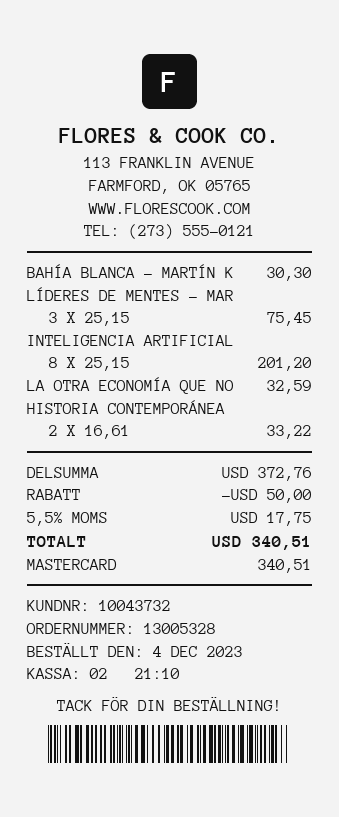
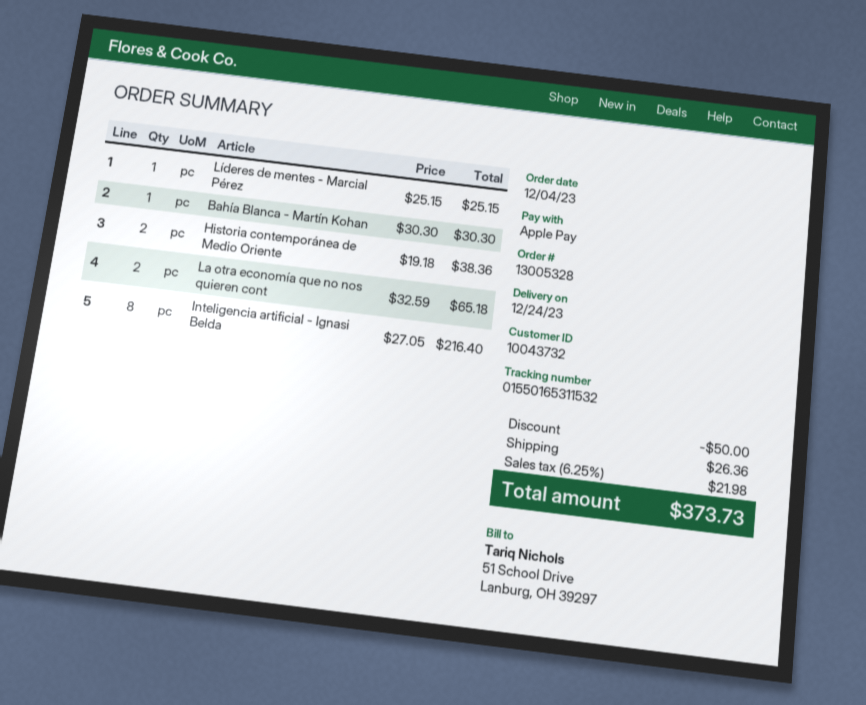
payment method: Mastercard -> Apple Pay
LÍDERES DE MENTES - MAR: 3 x 25.15 = 75.45 -> 1 x 25.15 = 25.15
INTELIGENCIA ARTIFICIAL: 8 x 25.15 = 201.20 -> 8 x 27.05 = 216.40
LA OTRA ECONOMÍA QUE NO: 1 x 32.59 = 32.59 -> 2 x 32.59 = 65.18
HISTORIA CONTEMPORÁNEA: 2 x 16.61 = 33.22 -> 2 x 19.18 = 38.36
shipping: none -> 26.36
tax: 5.5% = 17.75 -> 6.25% = 21.98
total: 340.51 -> 373.73

